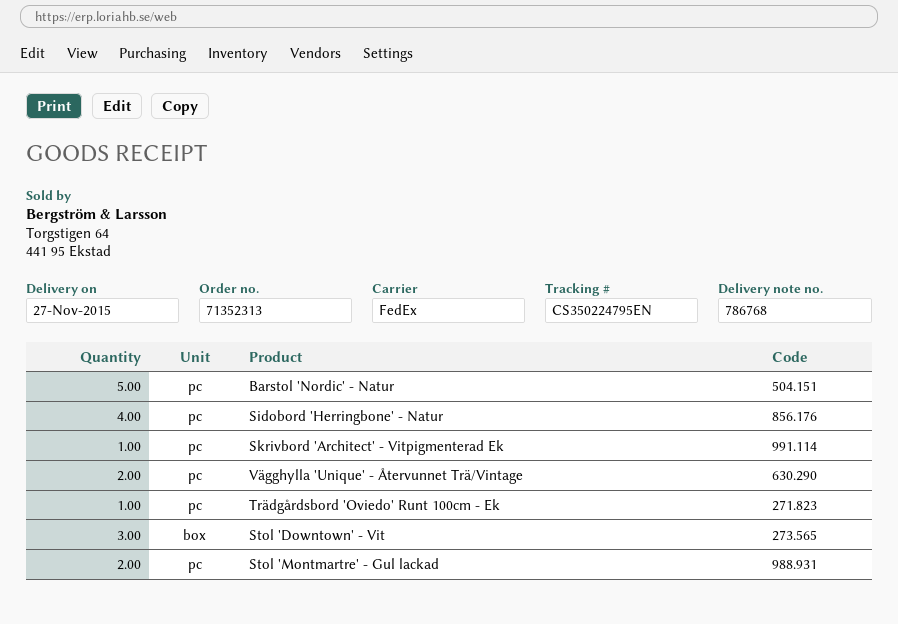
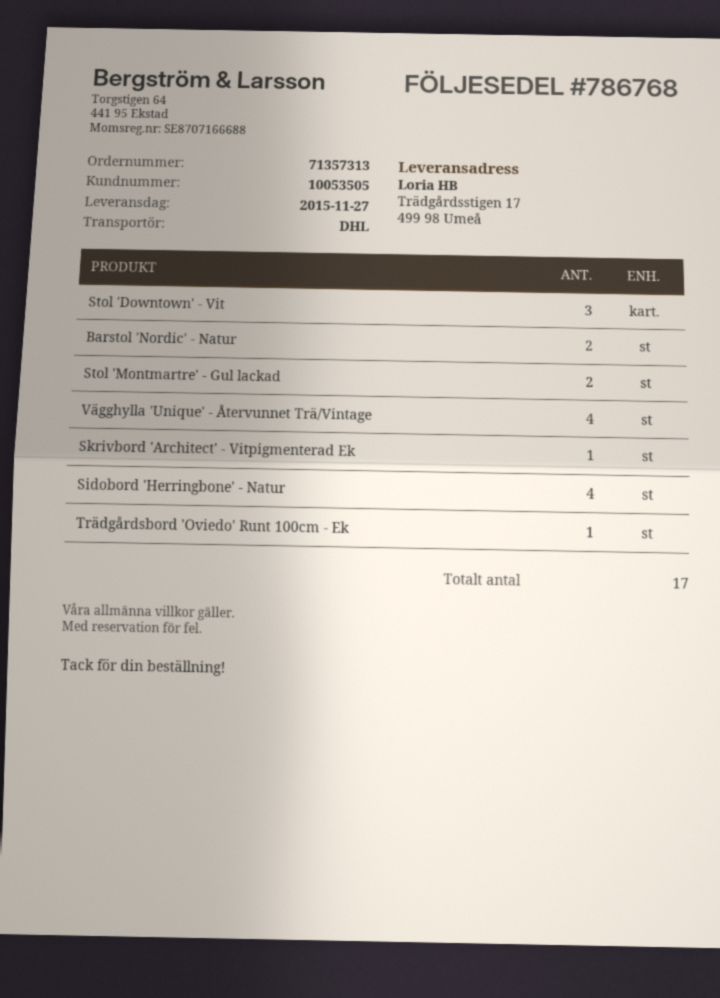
order number: 71352313 -> 71357313
shipping method: FedEx -> DHL
Barstol 'Nordic' - Natur: 5 -> 2
Vägghylla 'Unique' - Återvunnet Trä/Vintage: 2 -> 4

